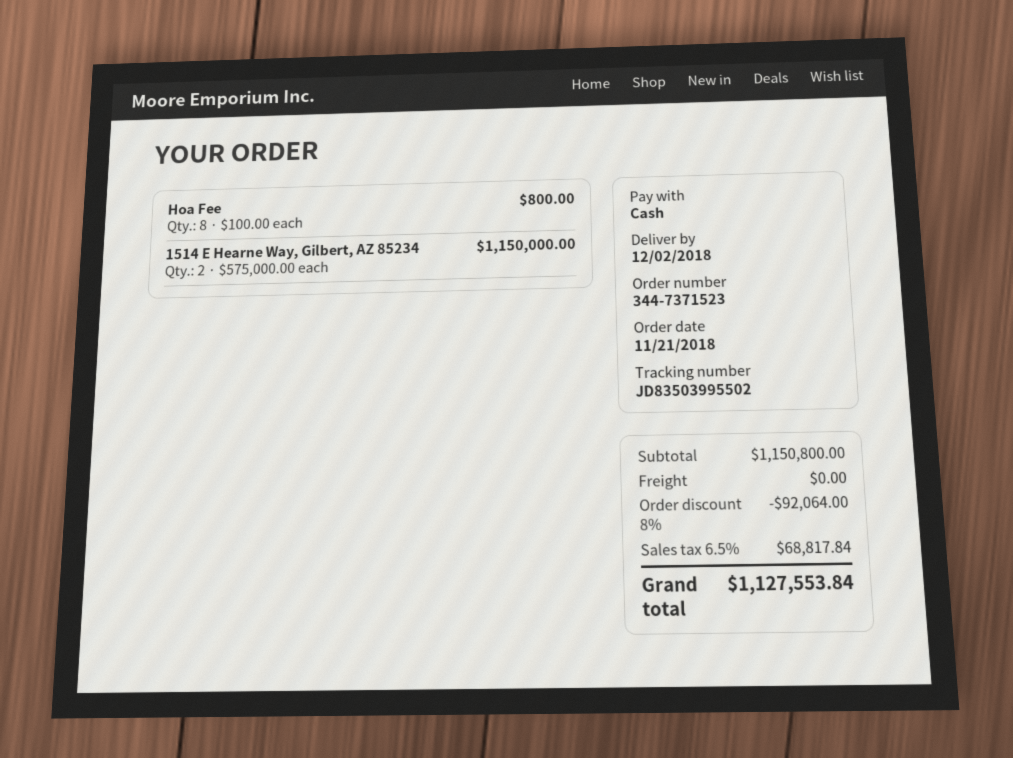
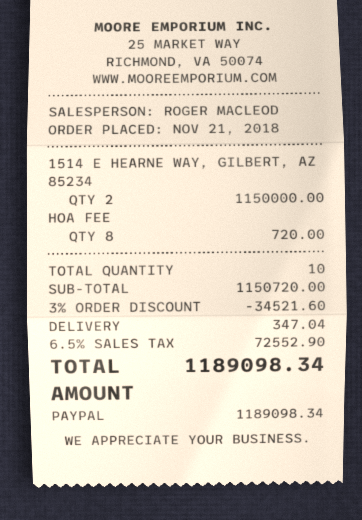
payment method: cash -> PayPal
Hoa Fee: 8 for 800.00 -> 8 for 720.00
subtotal: 1150800.00 -> 1150720.00
discount: 8% = 92064.00 -> 3% = 34521.60
shipping: 0.00 -> 347.04
tax: 6.5% = 68817.84 -> 6.5% = 72552.90
total: 1127553.84 -> 1189098.34

